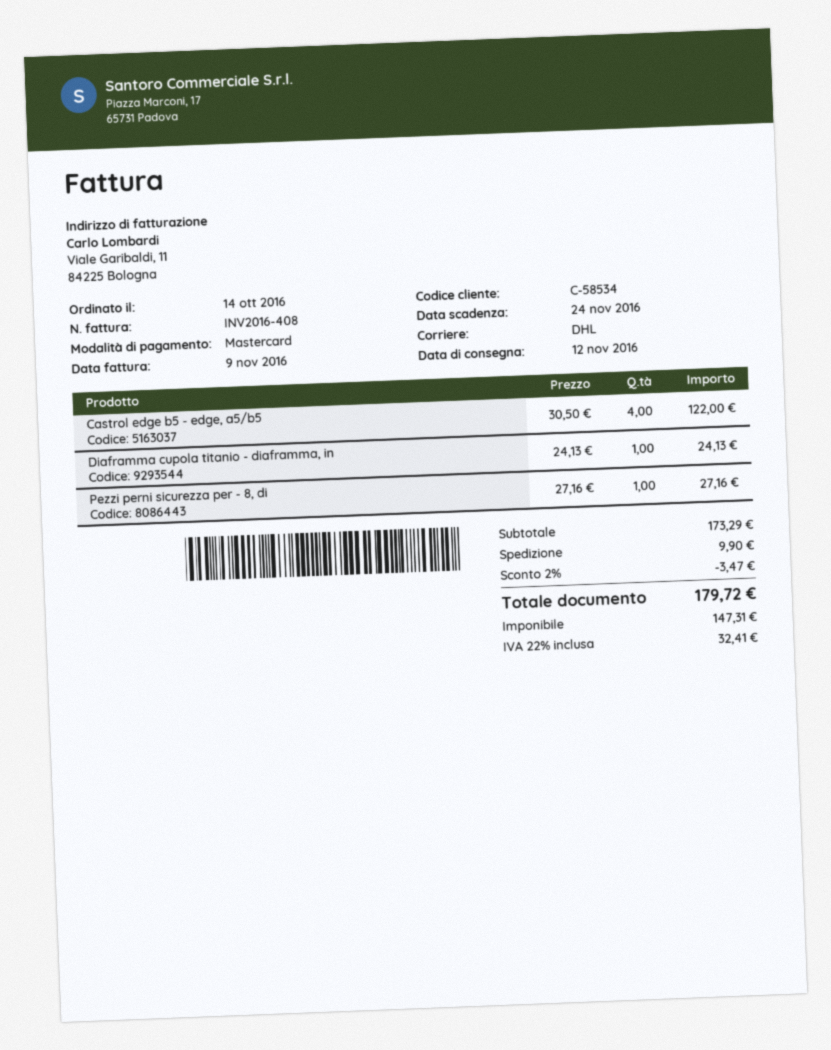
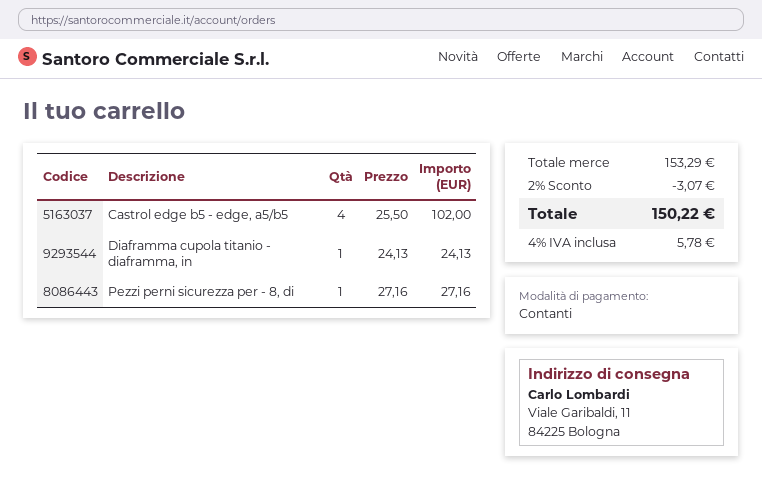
payment method: Mastercard -> cash
Castrol edge b5 - edge, a5/b5: 4 x 30.50 = 122.00 -> 4 x 25.50 = 102.00
subtotal: 173.29 -> 153.29
discount: 2% = 3.47 -> 2% = 3.07
shipping: 9.90 -> none
tax: 22% = 32.41 -> 4% = 5.78
total: 179.72 -> 150.22

